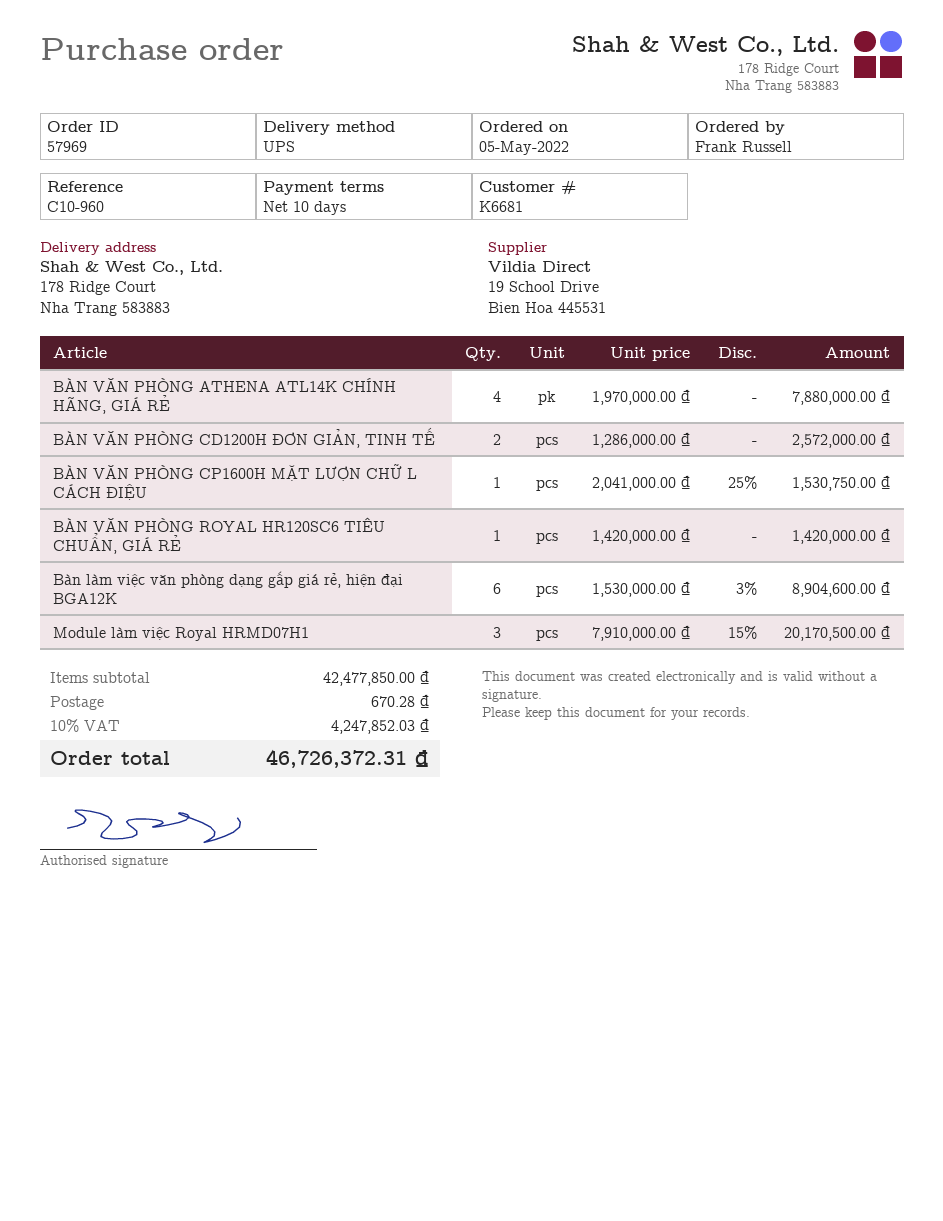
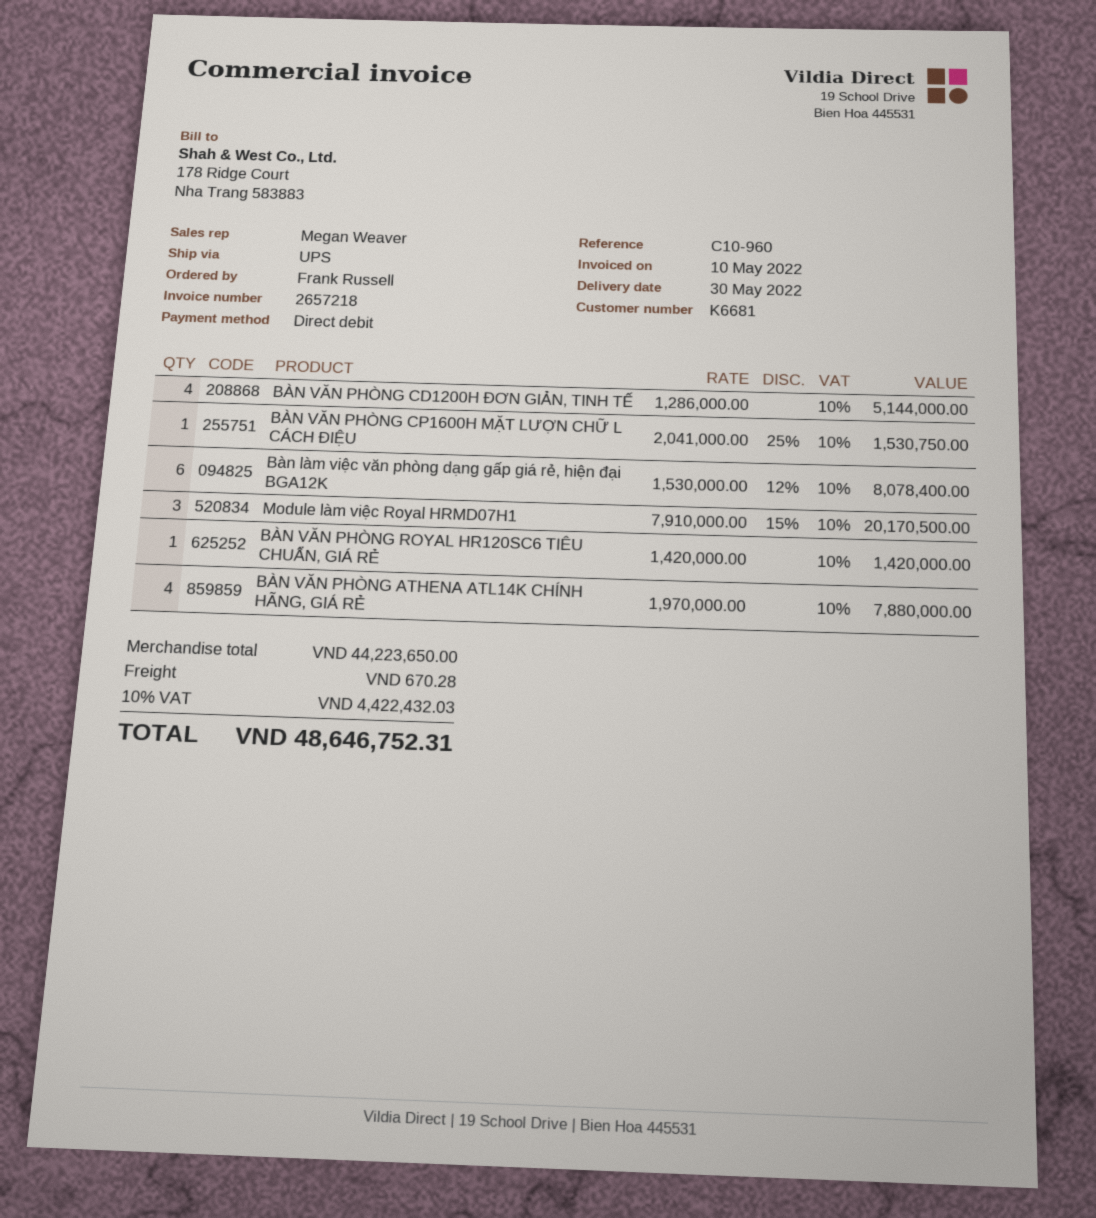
BÀN VĂN PHÒNG CD1200H ĐƠN GIẢN, TINH TẾ: 2 x 1286000.00 = 2572000.00 -> 4 x 1286000.00 = 5144000.00
Bàn làm việc văn phòng dạng gấp giá rẻ, hiện đại BGA12K: 6 x 1530000.00 - 3% = 8904600.00 -> 6 x 1530000.00 - 12% = 8078400.00
subtotal: 42477850.00 -> 44223650.00
tax: 10% = 4247852.03 -> 10% = 4422432.03
total: 46726372.31 -> 48646752.31

